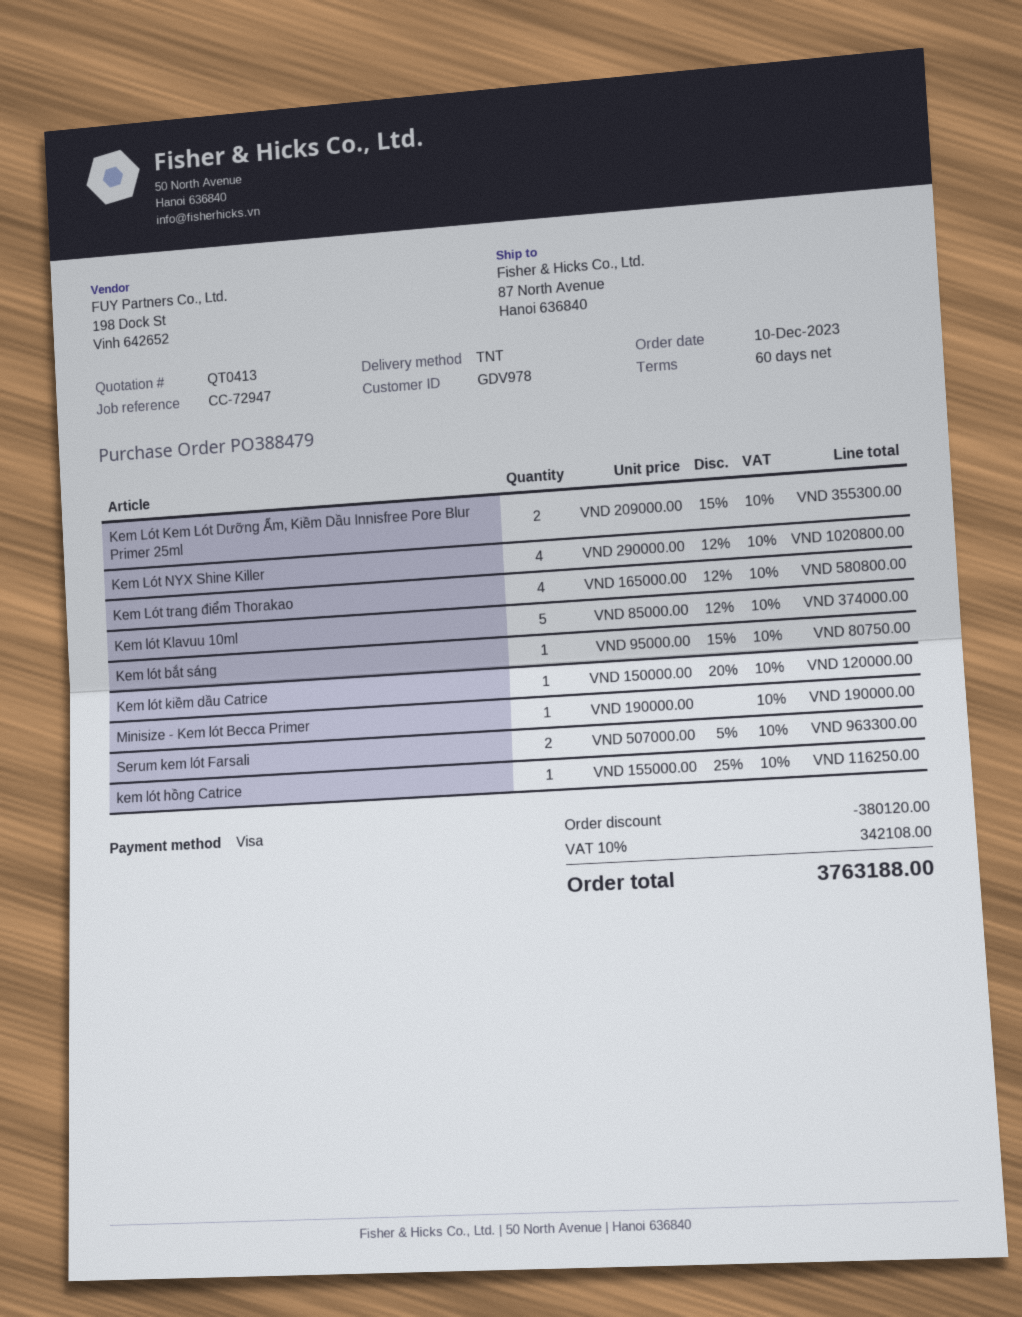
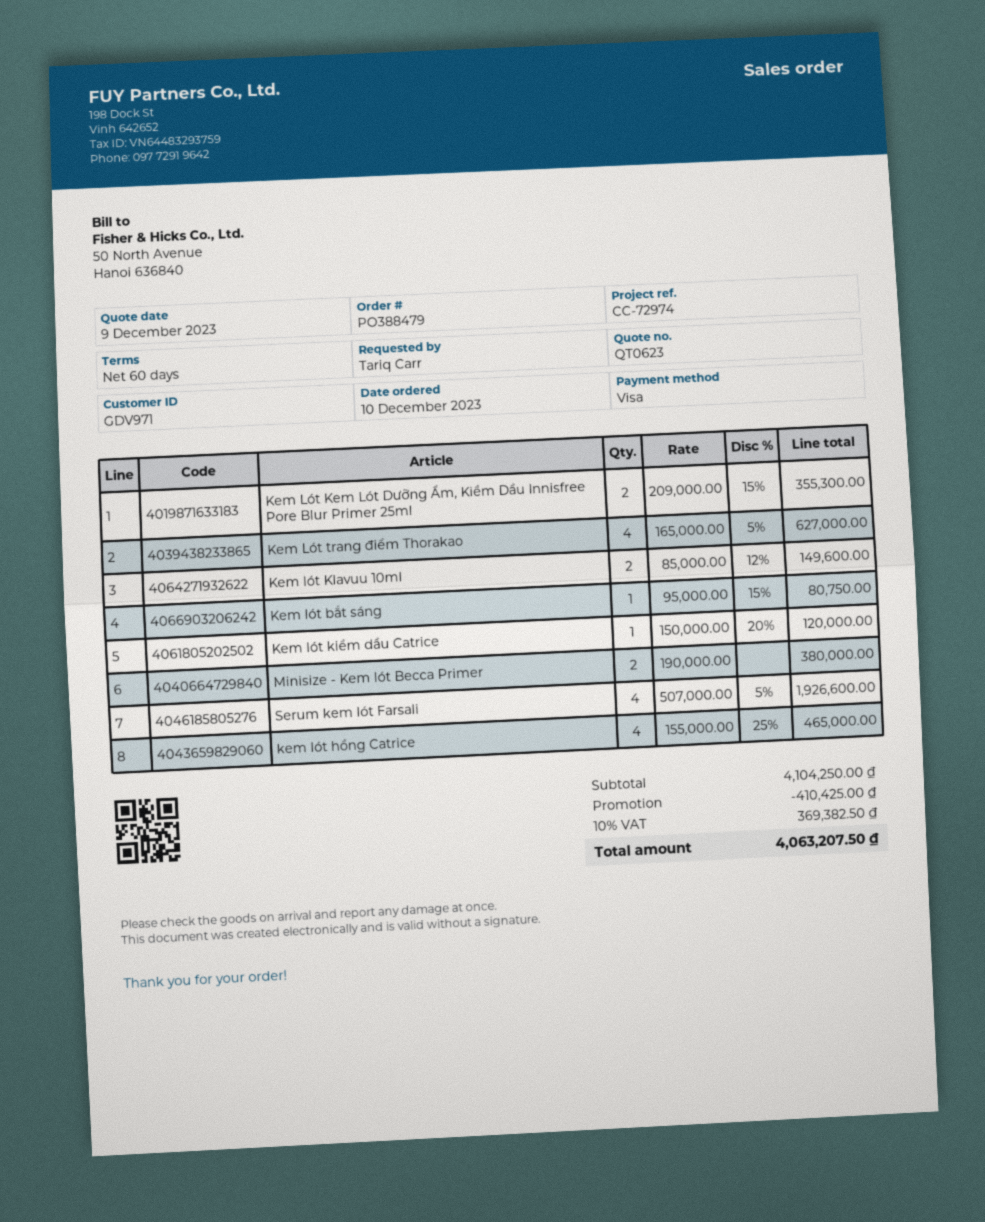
quote number: QT0413 -> QT0623
customer number: GDV978 -> GDV971
reference: CC-72947 -> CC-72974
Kem Lót NYX Shine Killer: 4 x 290000.00 - 12% = 1020800.00 -> none
Kem Lót trang điểm Thorakao: 4 x 165000.00 - 12% = 580800.00 -> 4 x 165000.00 - 5% = 627000.00
Kem lót Klavuu 10ml: 5 x 85000.00 - 12% = 374000.00 -> 2 x 85000.00 - 12% = 149600.00
Minisize - Kem lót Becca Primer: 1 x 190000.00 = 190000.00 -> 2 x 190000.00 = 380000.00
Serum kem lót Farsali: 2 x 507000.00 - 5% = 963300.00 -> 4 x 507000.00 - 5% = 1926600.00
kem lót hồng Catrice: 1 x 155000.00 - 25% = 116250.00 -> 4 x 155000.00 - 25% = 465000.00
discount: 380120.00 -> 410425.00
tax: 10% = 342108.00 -> 10% = 369382.50
total: 3763188.00 -> 4063207.50

